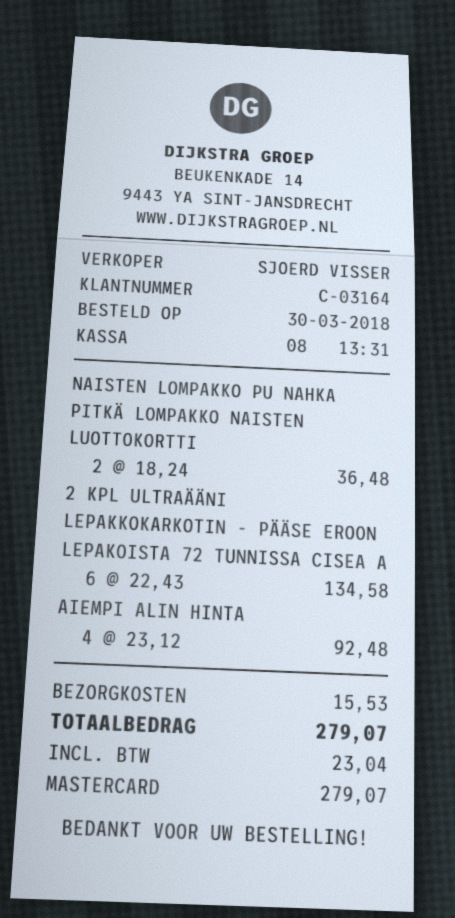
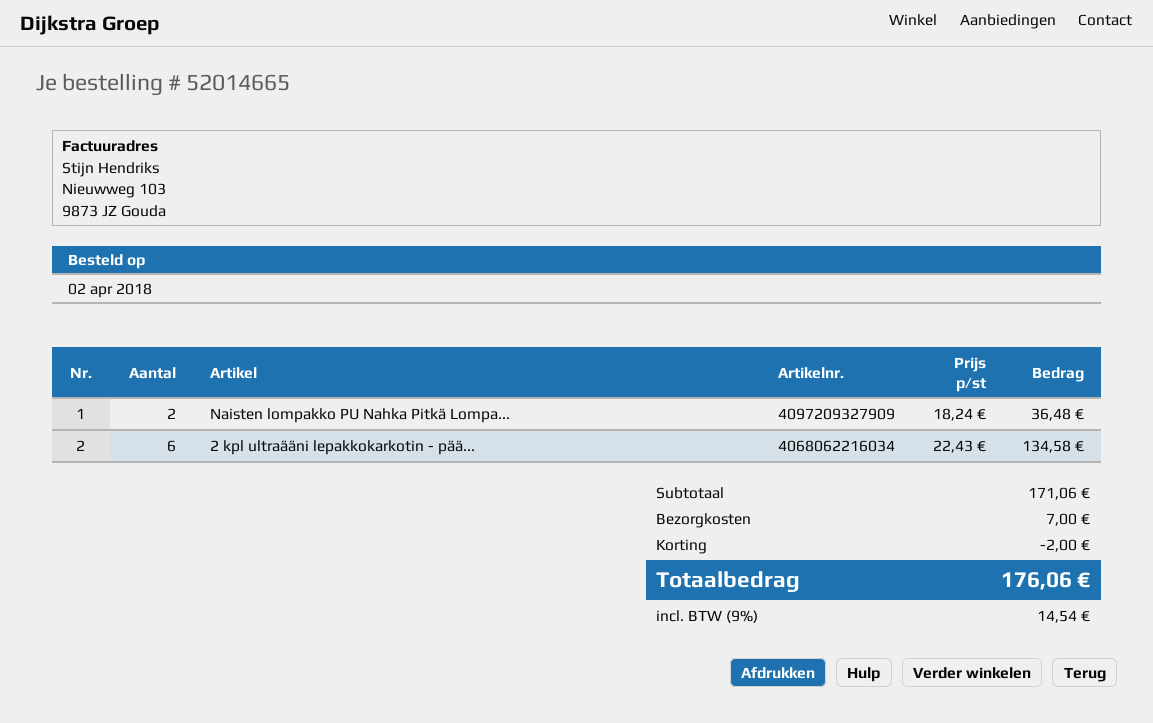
order date: 2018-03-30 -> 2018-04-02
AIEMPI ALIN HINTA: 4 x 23.12 = 92.48 -> none
discount: none -> 2.00
shipping: 15.53 -> 7.00
tax: 23.04 -> 14.54
total: 279.07 -> 176.06

